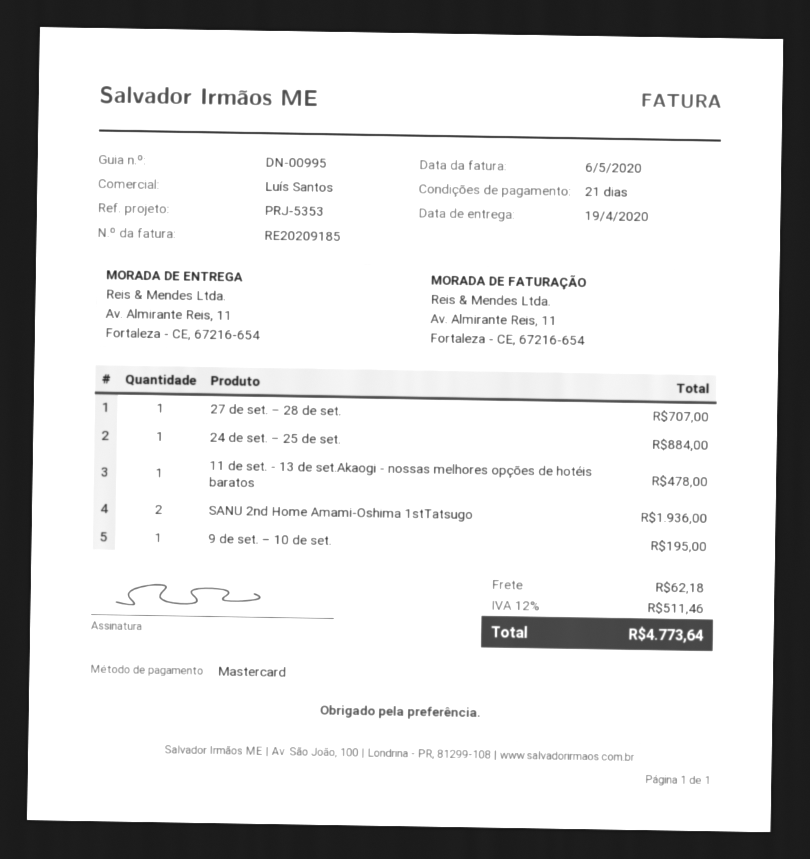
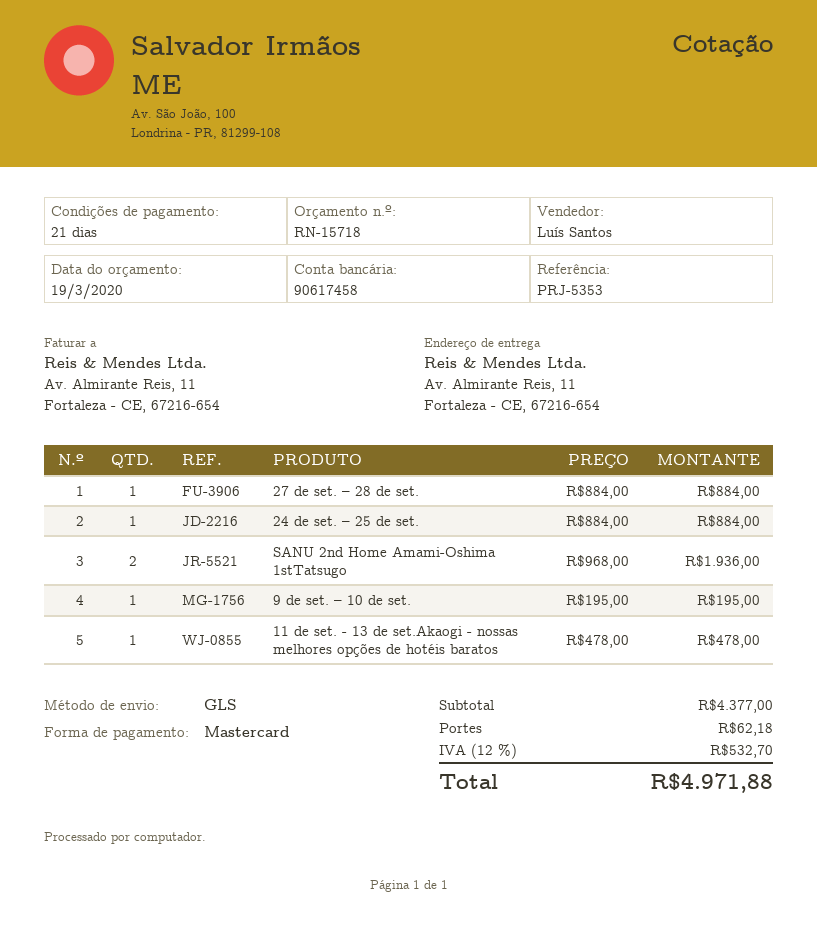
27 de set. – 28 de set.: 1 for 707.00 -> 1 for 884.00
tax: 12% = 511.46 -> 12% = 532.70
total: 4773.64 -> 4971.88

